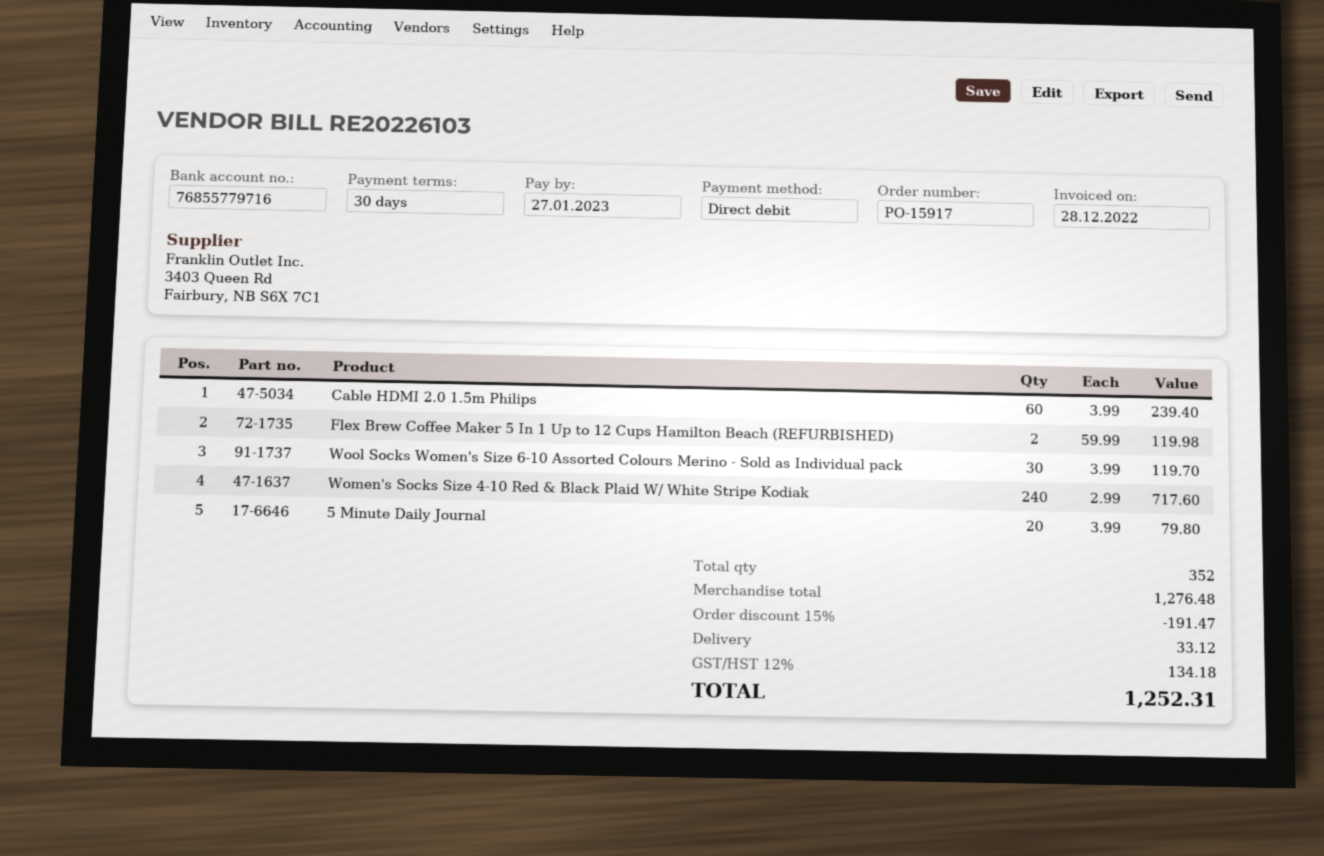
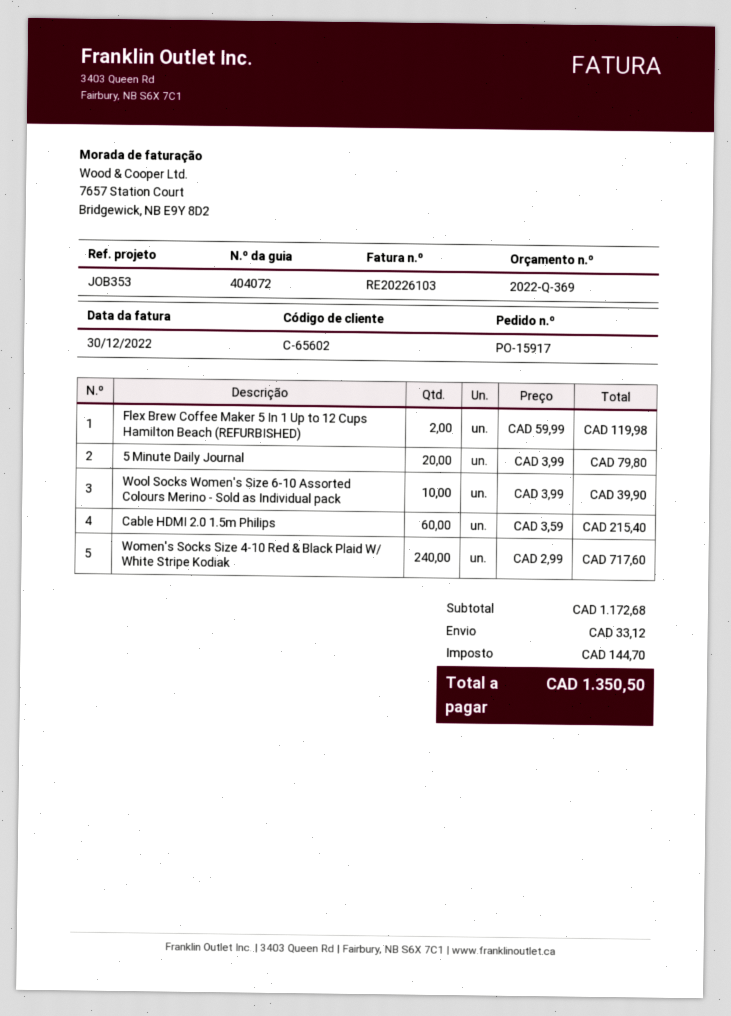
invoice date: 2022-12-28 -> 2022-12-30
Cable HDMI 2.0 1.5m Philips: 60 x 3.99 = 239.40 -> 60 x 3.59 = 215.40
Wool Socks Women's Size 6-10 Assorted Colours Merino - Sold as Individual pack: 30 x 3.99 = 119.70 -> 10 x 3.99 = 39.90
subtotal: 1276.48 -> 1172.68
discount: 15% = 191.47 -> none
tax: 134.18 -> 144.70
total: 1252.31 -> 1350.50

